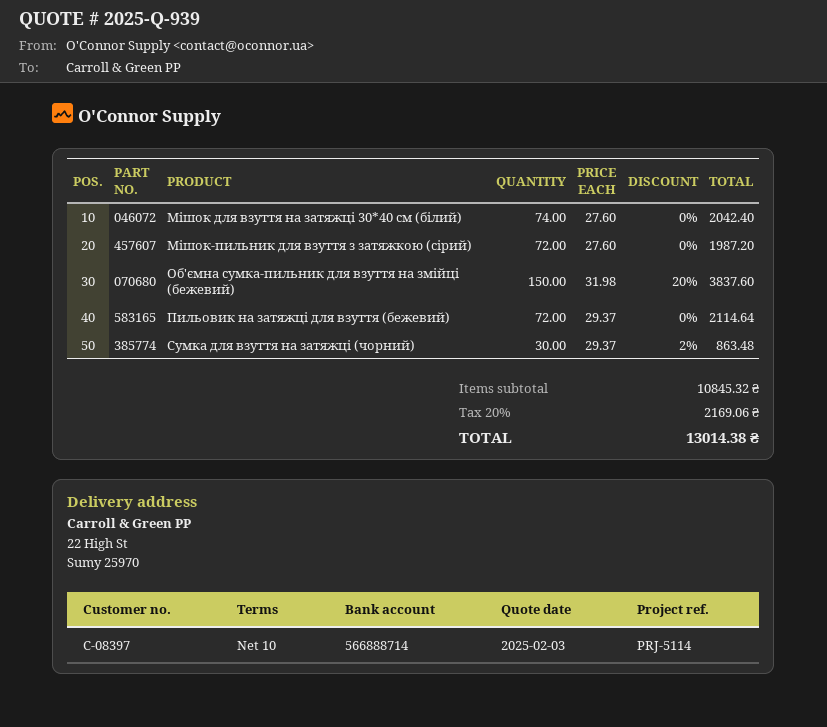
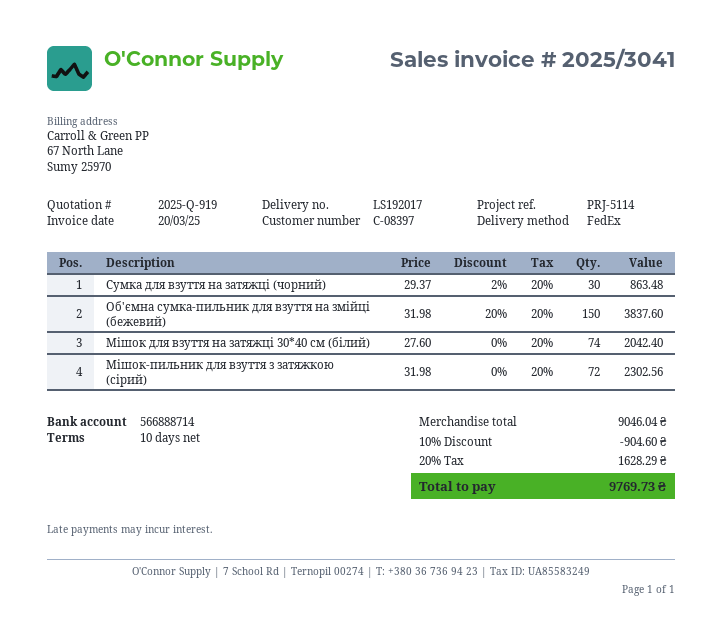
quote number: 2025-Q-939 -> 2025-Q-919
Мішок-пильник для взуття з затяжкою (сірий): 72 x 27.60 = 1987.20 -> 72 x 31.98 = 2302.56
Пильовик на затяжці для взуття (бежевий): 72 x 29.37 = 2114.64 -> none
subtotal: 10845.32 -> 9046.04
discount: none -> 10% = 904.60
tax: 20% = 2169.06 -> 20% = 1628.29
total: 13014.38 -> 9769.73

